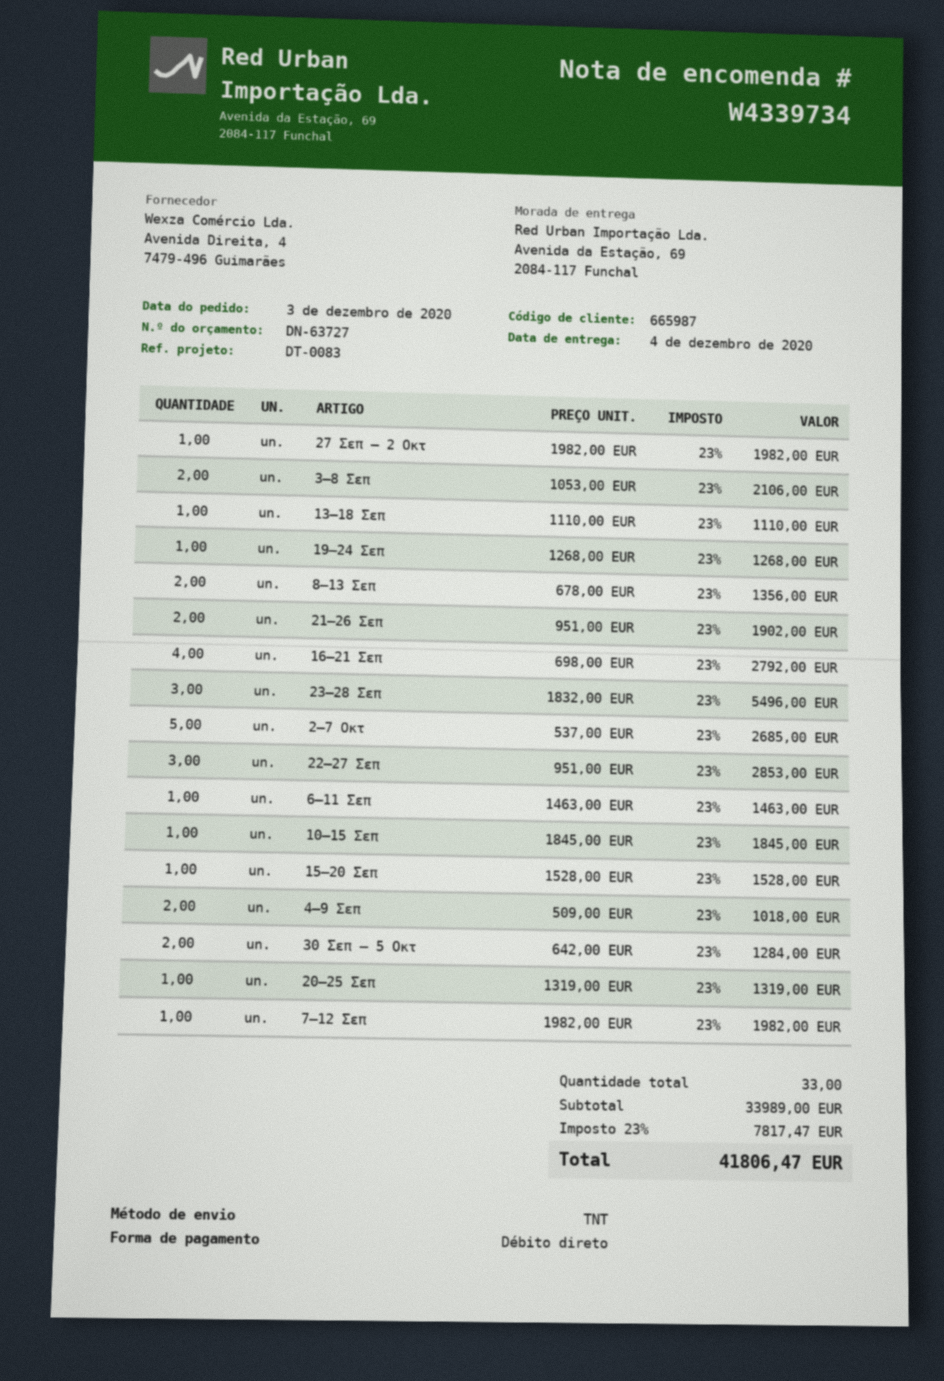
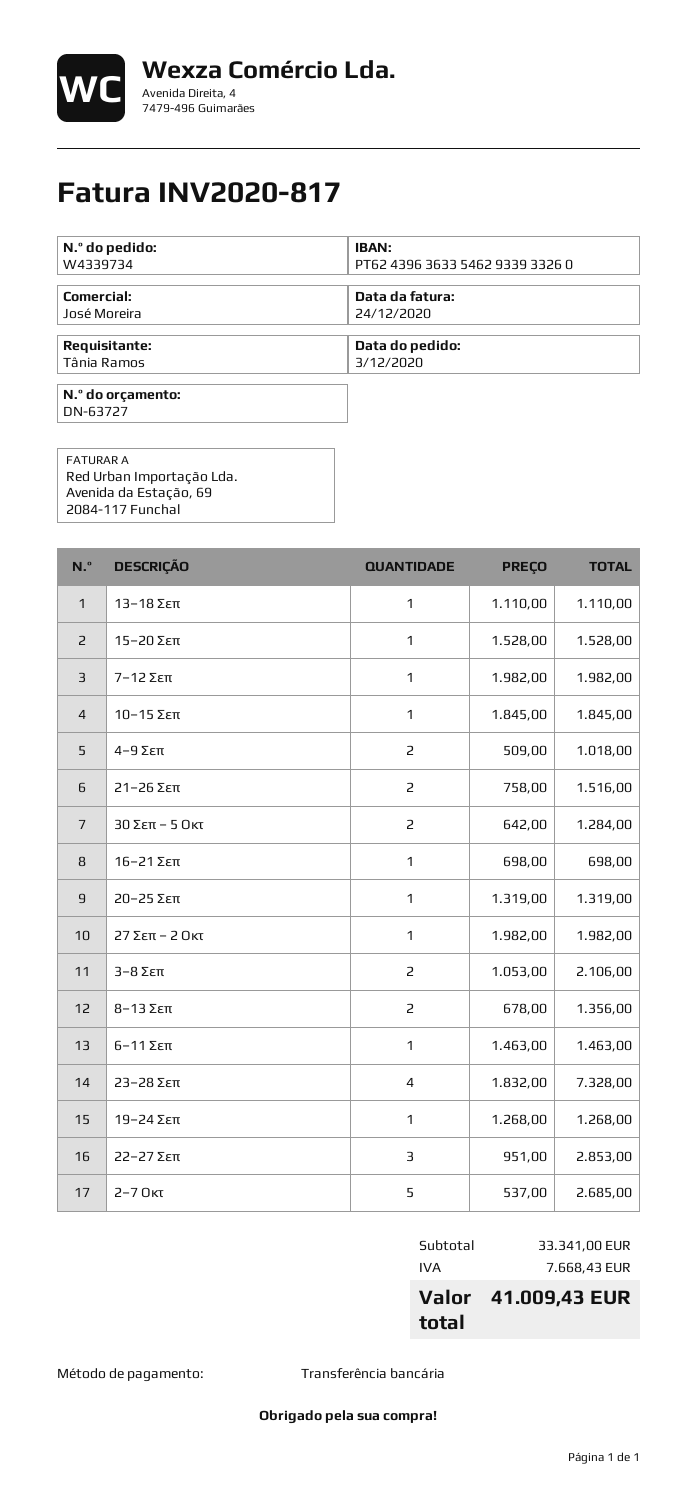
payment method: direct debit -> bank transfer
21–26 Σεπ: 2 x 951.00 = 1902.00 -> 2 x 758.00 = 1516.00
16–21 Σεπ: 4 x 698.00 = 2792.00 -> 1 x 698.00 = 698.00
23–28 Σεπ: 3 x 1832.00 = 5496.00 -> 4 x 1832.00 = 7328.00
subtotal: 33989.00 -> 33341.00
tax: 7817.47 -> 7668.43
total: 41806.47 -> 41009.43

